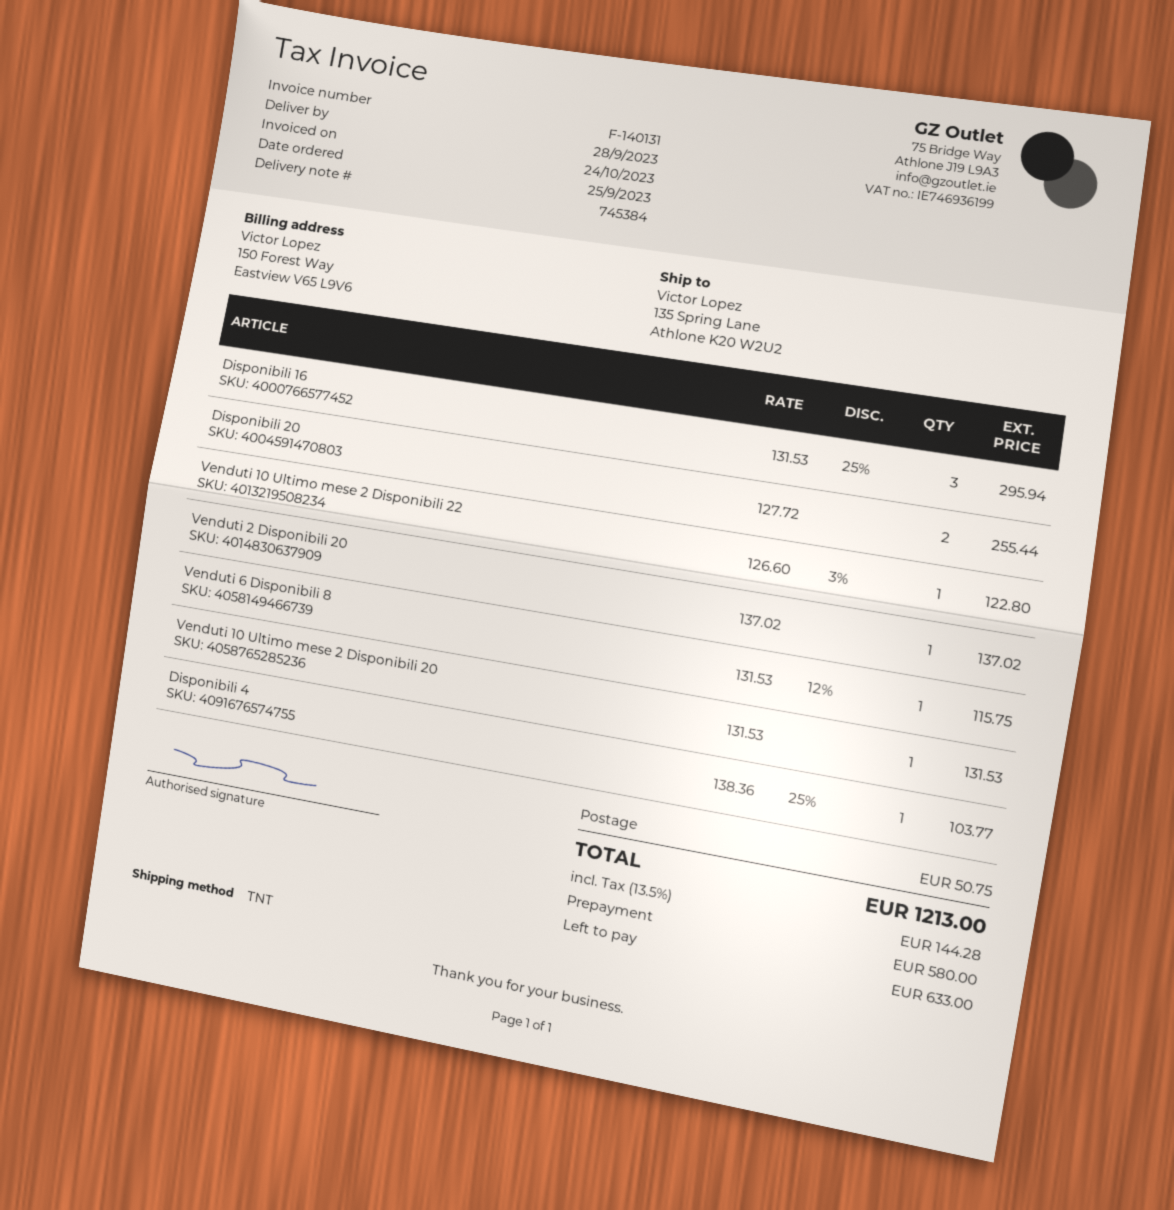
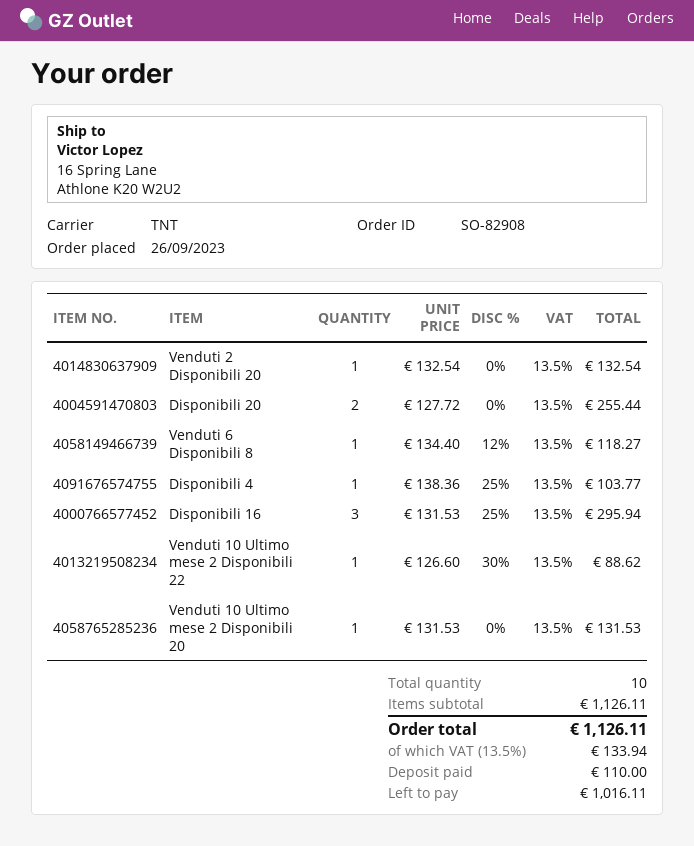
order date: 2023-09-25 -> 2023-09-26
ship to: 135 Spring Lane, Athlone K20 W2U2 -> 16 Spring Lane, Athlone K20 W2U2
Venduti 10 Ultimo mese 2 Disponibili 22: 1 x 126.60 - 3% = 122.80 -> 1 x 126.60 - 30% = 88.62
Venduti 2 Disponibili 20: 1 x 137.02 = 137.02 -> 1 x 132.54 = 132.54
Venduti 6 Disponibili 8: 1 x 131.53 - 12% = 115.75 -> 1 x 134.40 - 12% = 118.27
shipping: 50.75 -> none
tax: 13.5% = 144.28 -> 13.5% = 133.94
total: 1213.00 -> 1126.11
deposit: 580.00 -> 110.00
balance: 633.00 -> 1016.11

